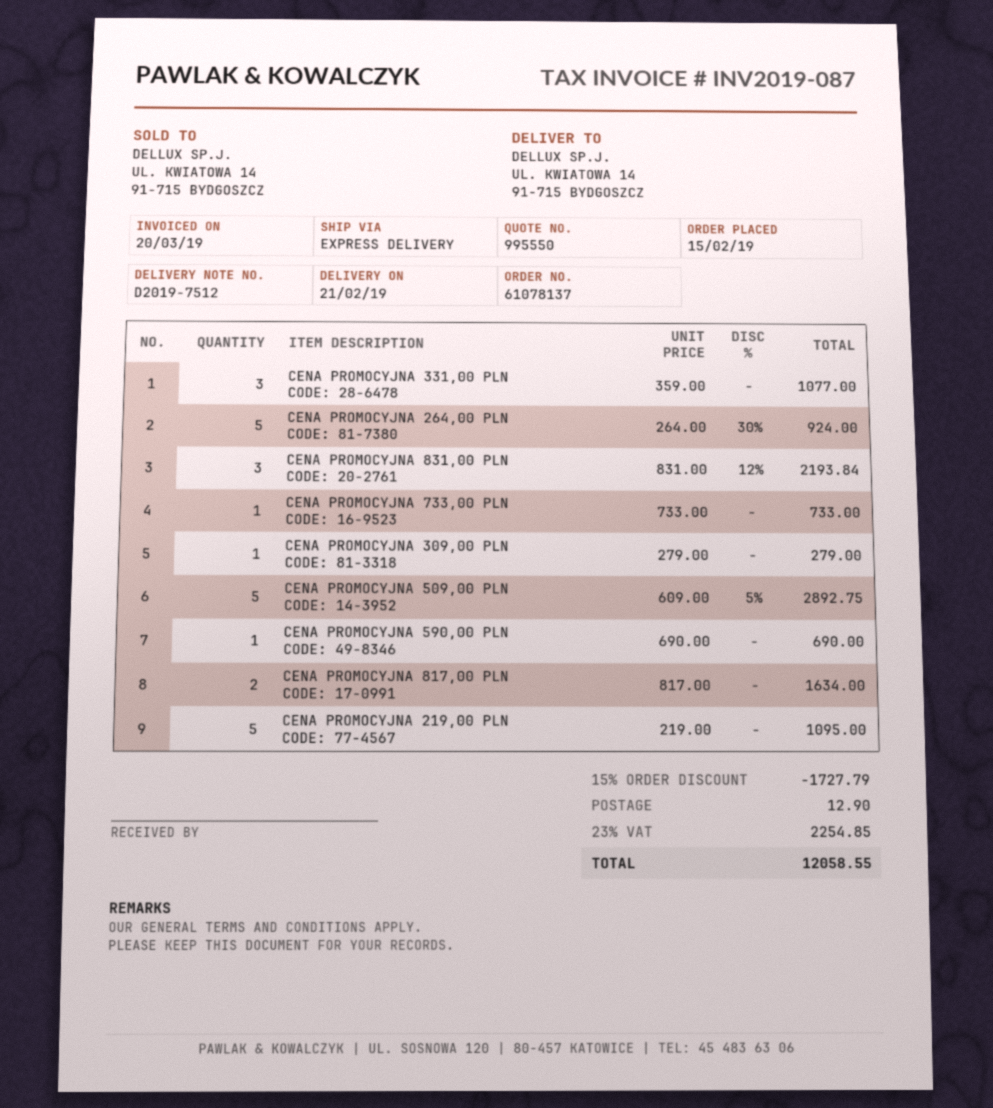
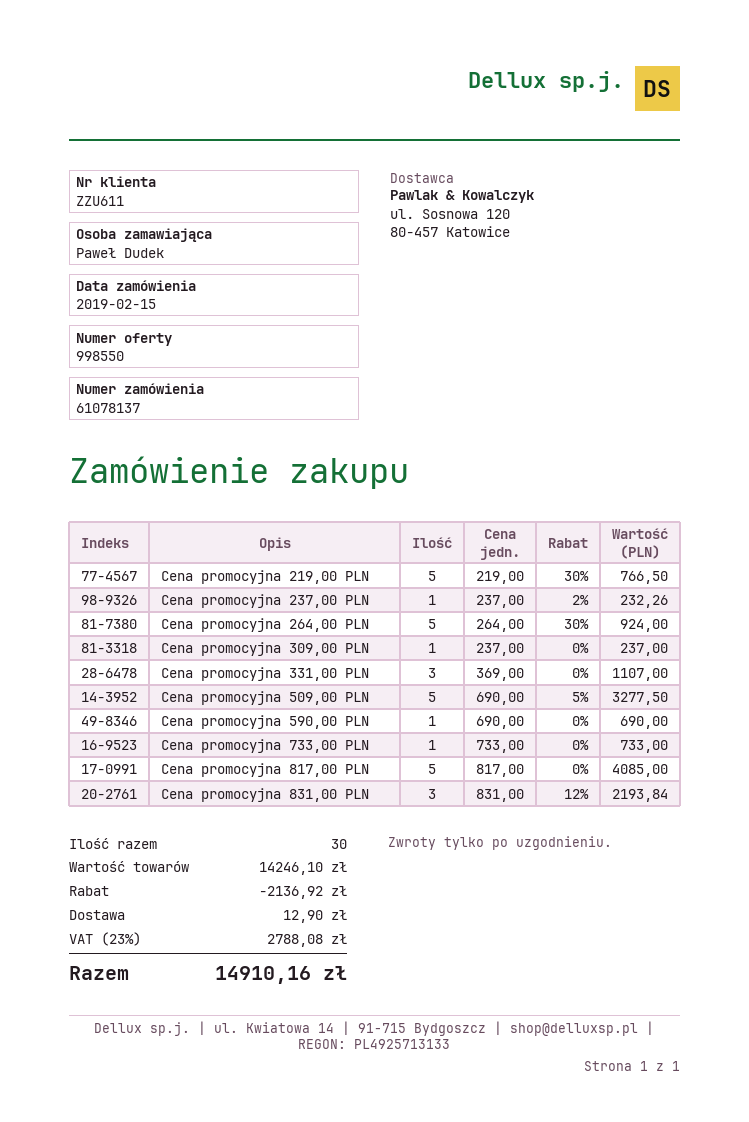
quote number: 995550 -> 998550
CENA PROMOCYJNA 331,00 PLN: 3 x 359.00 = 1077.00 -> 3 x 369.00 = 1107.00
CENA PROMOCYJNA 309,00 PLN: 1 x 279.00 = 279.00 -> 1 x 237.00 = 237.00
CENA PROMOCYJNA 509,00 PLN: 5 x 609.00 - 5% = 2892.75 -> 5 x 690.00 - 5% = 3277.50
CENA PROMOCYJNA 817,00 PLN: 2 x 817.00 = 1634.00 -> 5 x 817.00 = 4085.00
CENA PROMOCYJNA 219,00 PLN: 5 x 219.00 = 1095.00 -> 5 x 219.00 - 30% = 766.50
Cena promocyjna 237,00 PLN: none -> 1 x 237.00 - 2% = 232.26
discount: 1727.79 -> 2136.92
tax: 23% = 2254.85 -> 23% = 2788.08
total: 12058.55 -> 14910.16

